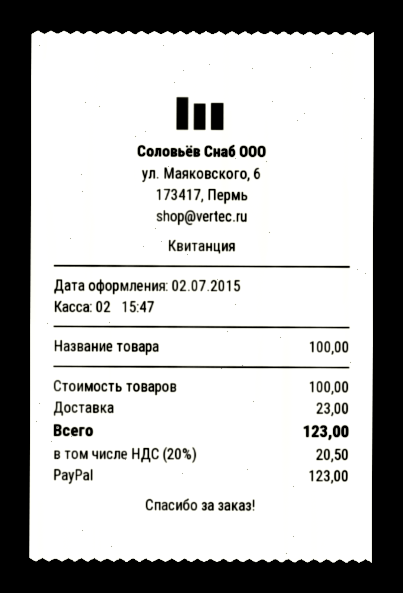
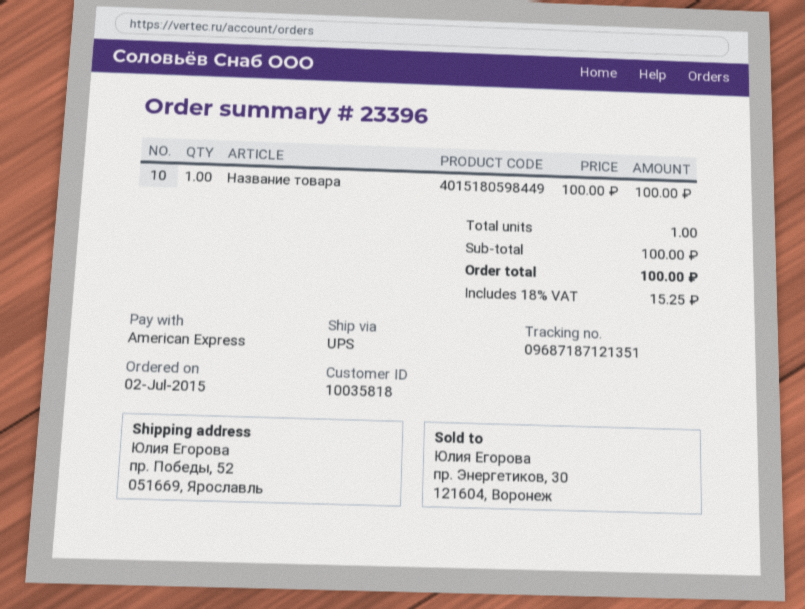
payment method: PayPal -> American Express
shipping: 23.00 -> none
tax: 20% = 20.50 -> 18% = 15.25
total: 123.00 -> 100.00

